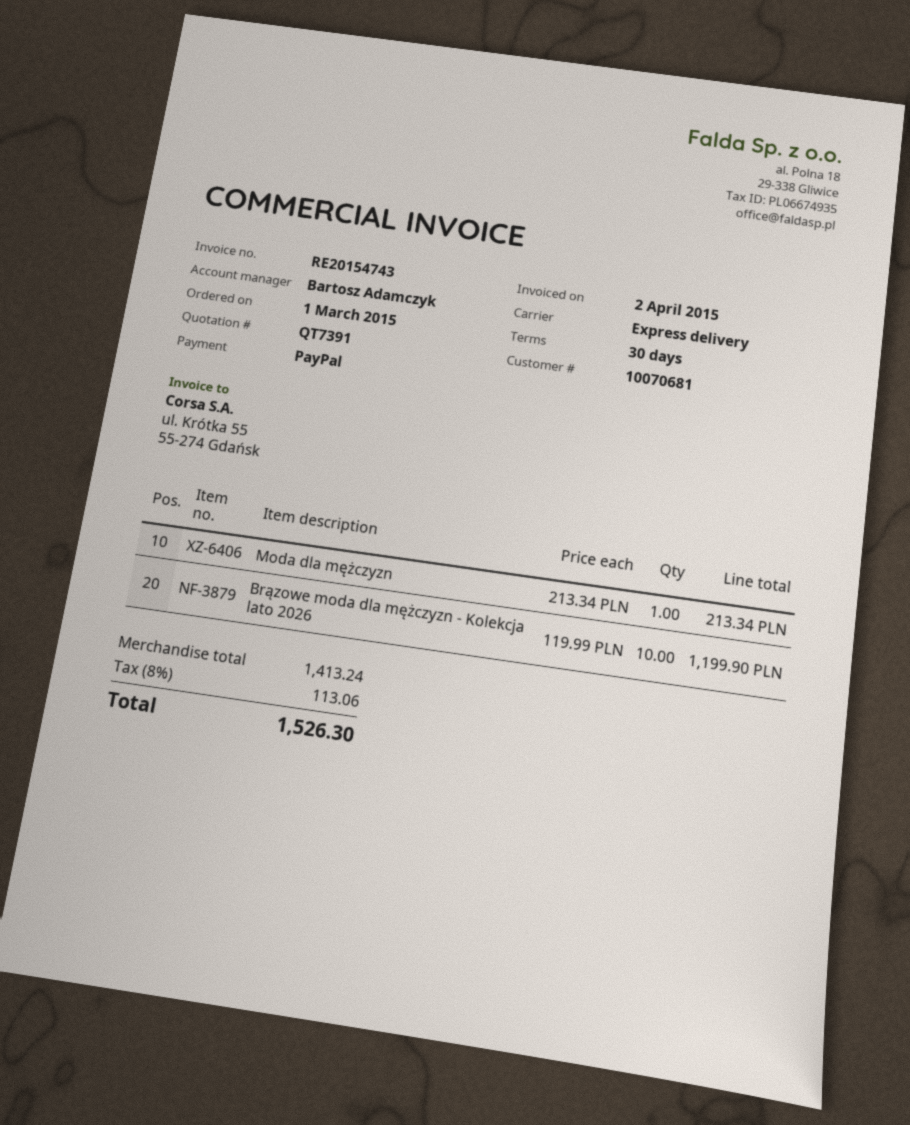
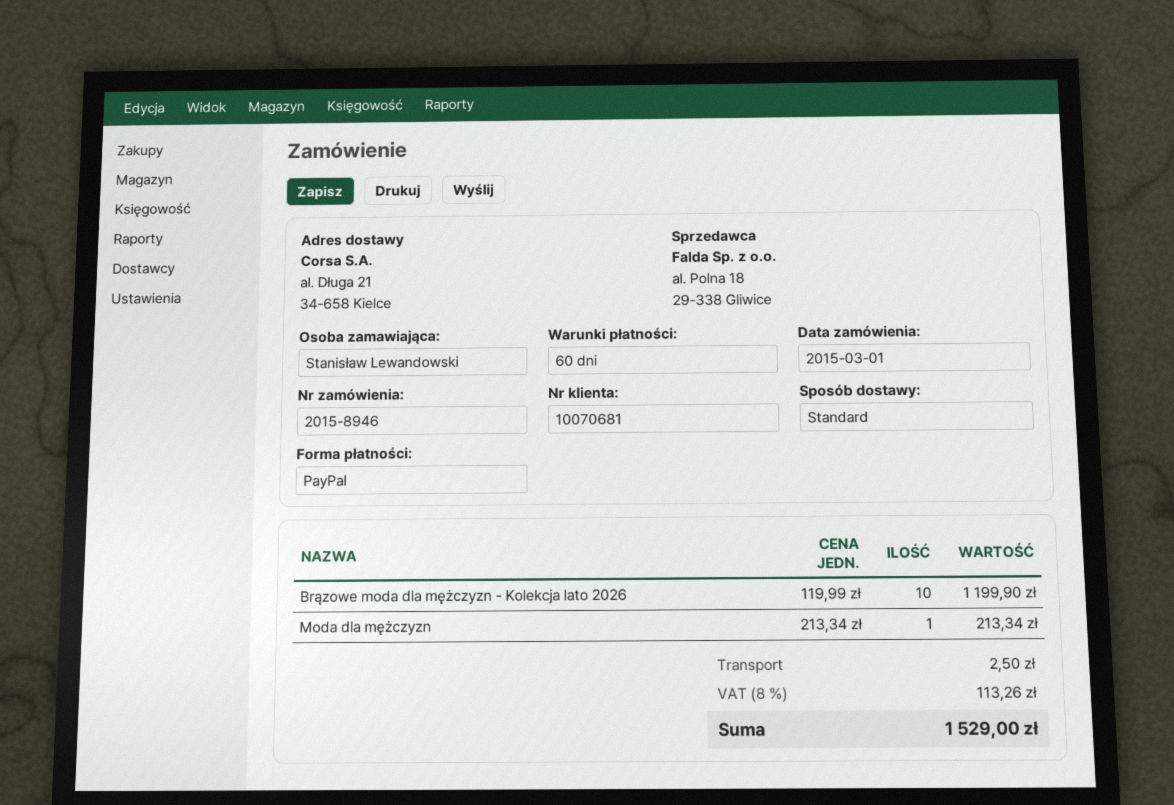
payment terms: 30 days -> 60 days
shipping method: express -> standard
shipping: none -> 2.50
tax: 8% = 113.06 -> 8% = 113.26
total: 1526.30 -> 1529.00

